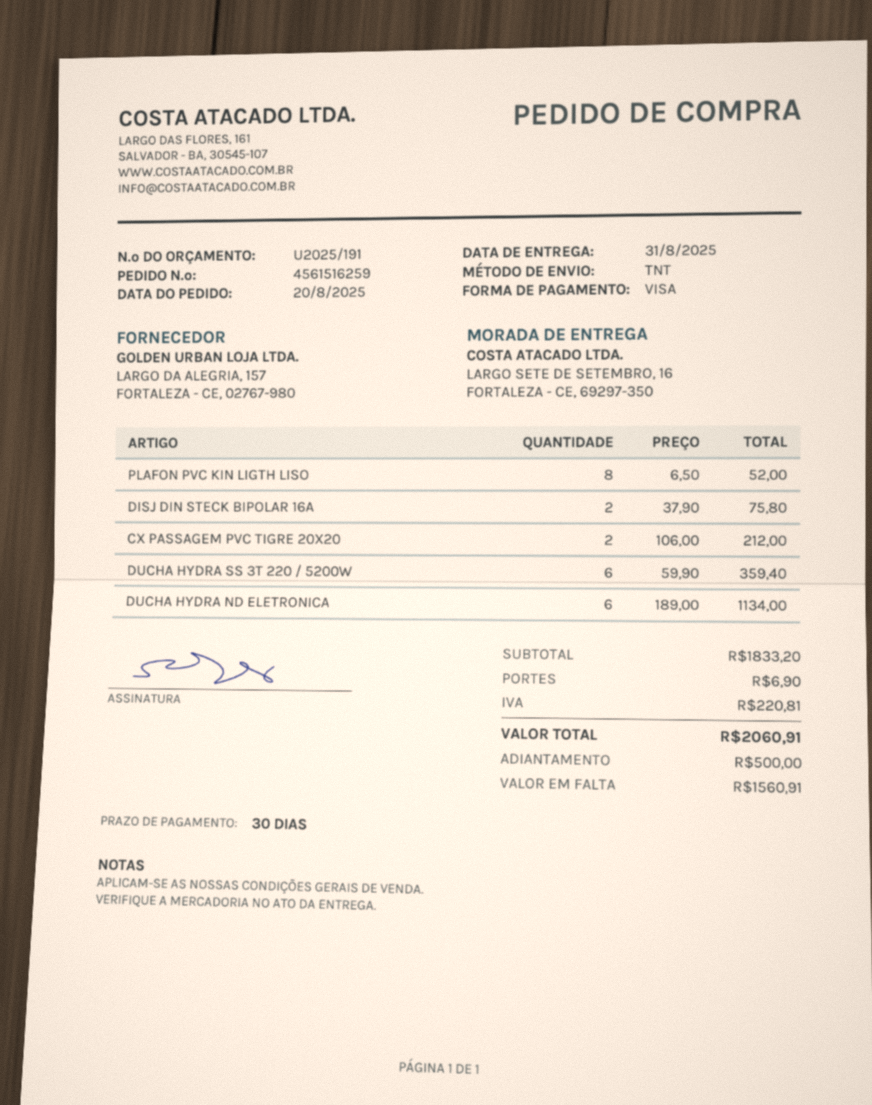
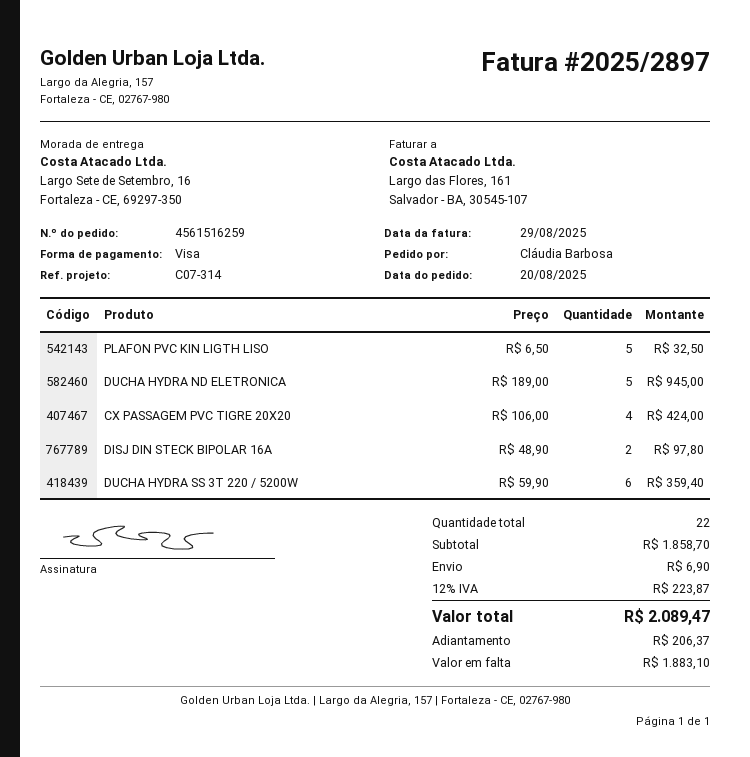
PLAFON PVC KIN LIGTH LISO: 8 x 6.50 = 52.00 -> 5 x 6.50 = 32.50
DISJ DIN STECK BIPOLAR 16A: 2 x 37.90 = 75.80 -> 2 x 48.90 = 97.80
CX PASSAGEM PVC TIGRE 20X20: 2 x 106.00 = 212.00 -> 4 x 106.00 = 424.00
DUCHA HYDRA ND ELETRONICA: 6 x 189.00 = 1134.00 -> 5 x 189.00 = 945.00
subtotal: 1833.20 -> 1858.70
tax: 220.81 -> 223.87
total: 2060.91 -> 2089.47
deposit: 500.00 -> 206.37
balance: 1560.91 -> 1883.10

